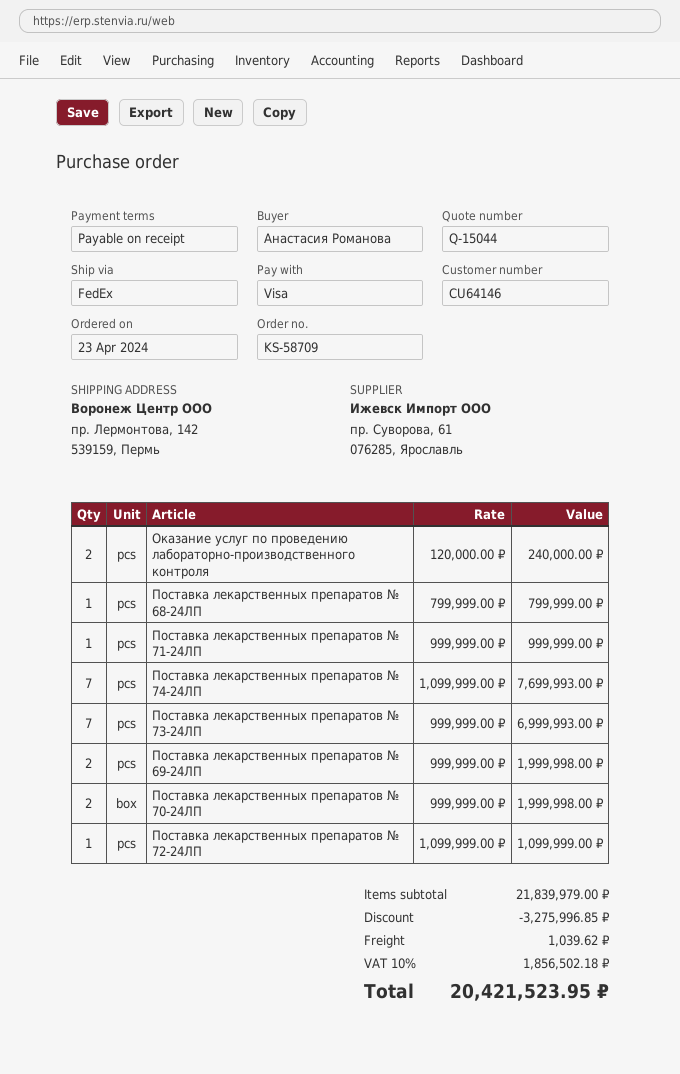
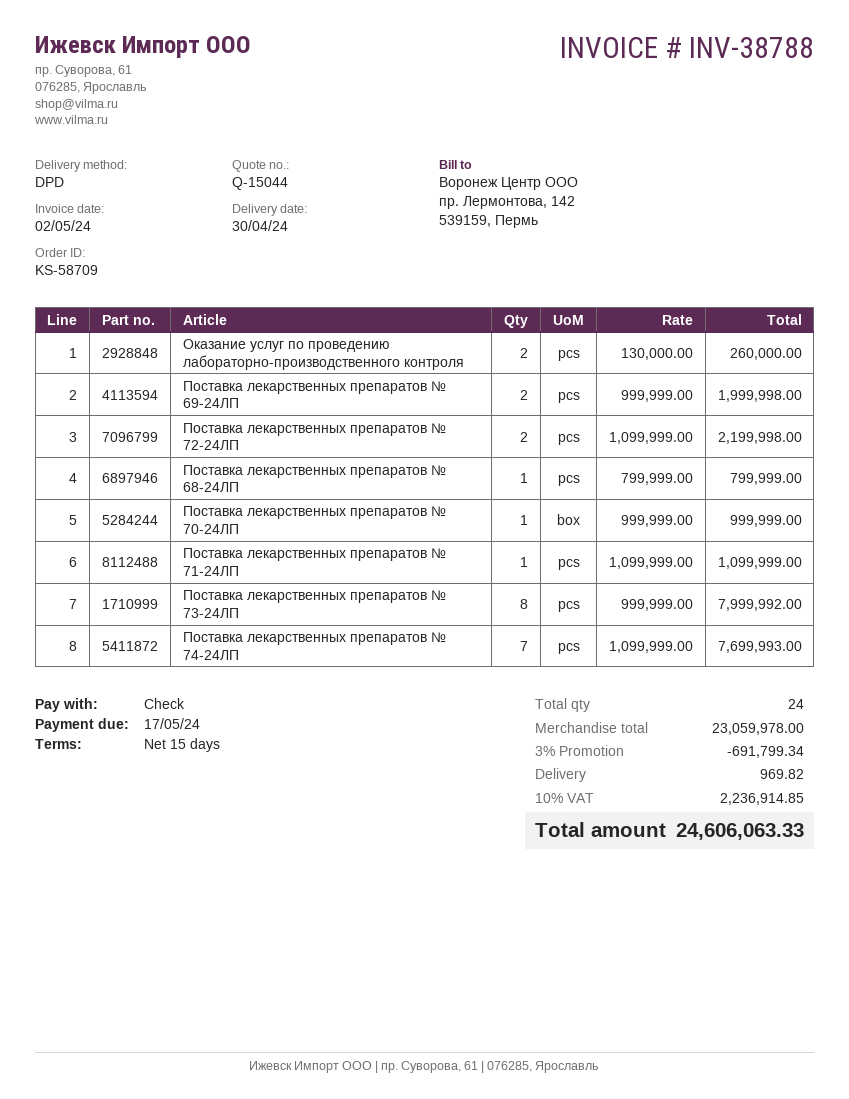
payment terms: on receipt -> 15 days
payment method: Visa -> cheque
shipping method: FedEx -> DPD
Оказание услуг по проведению лабораторно-производственного контроля: 2 x 120000.00 = 240000.00 -> 2 x 130000.00 = 260000.00
Поставка лекарственных препаратов № 71-24ЛП: 1 x 999999.00 = 999999.00 -> 1 x 1099999.00 = 1099999.00
Поставка лекарственных препаратов № 73-24ЛП: 7 x 999999.00 = 6999993.00 -> 8 x 999999.00 = 7999992.00
Поставка лекарственных препаратов № 70-24ЛП: 2 x 999999.00 = 1999998.00 -> 1 x 999999.00 = 999999.00
Поставка лекарственных препаратов № 72-24ЛП: 1 x 1099999.00 = 1099999.00 -> 2 x 1099999.00 = 2199998.00
subtotal: 21839979.00 -> 23059978.00
discount: 3275996.85 -> 691799.34
shipping: 1039.62 -> 969.82
tax: 10% = 1856502.18 -> 10% = 2236914.85
total: 20421523.95 -> 24606063.33

